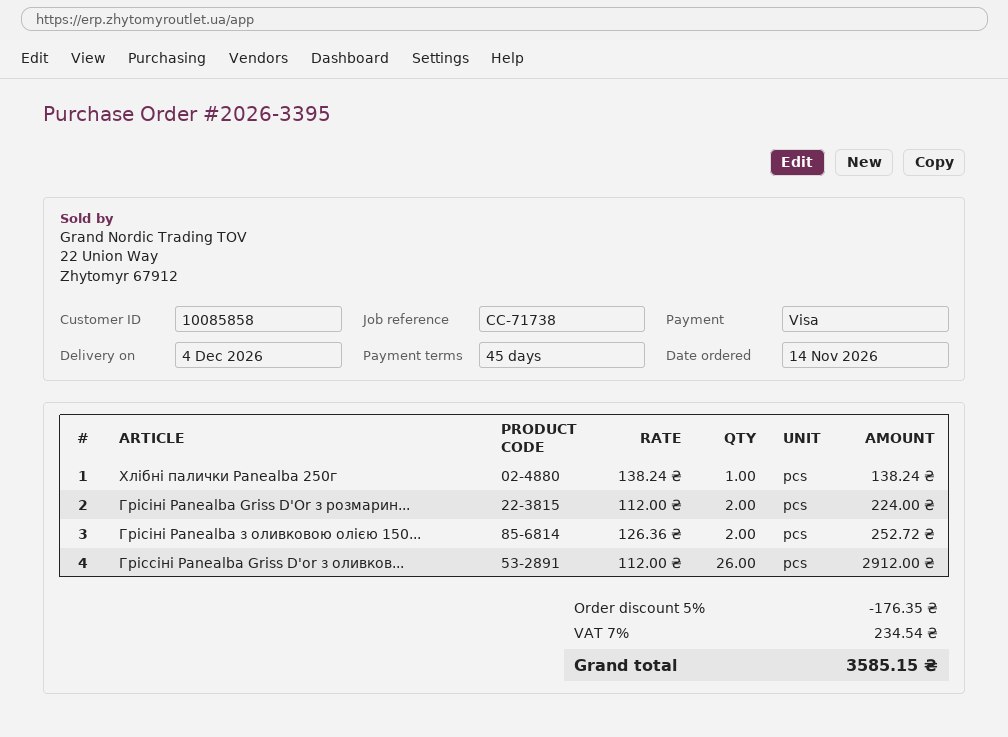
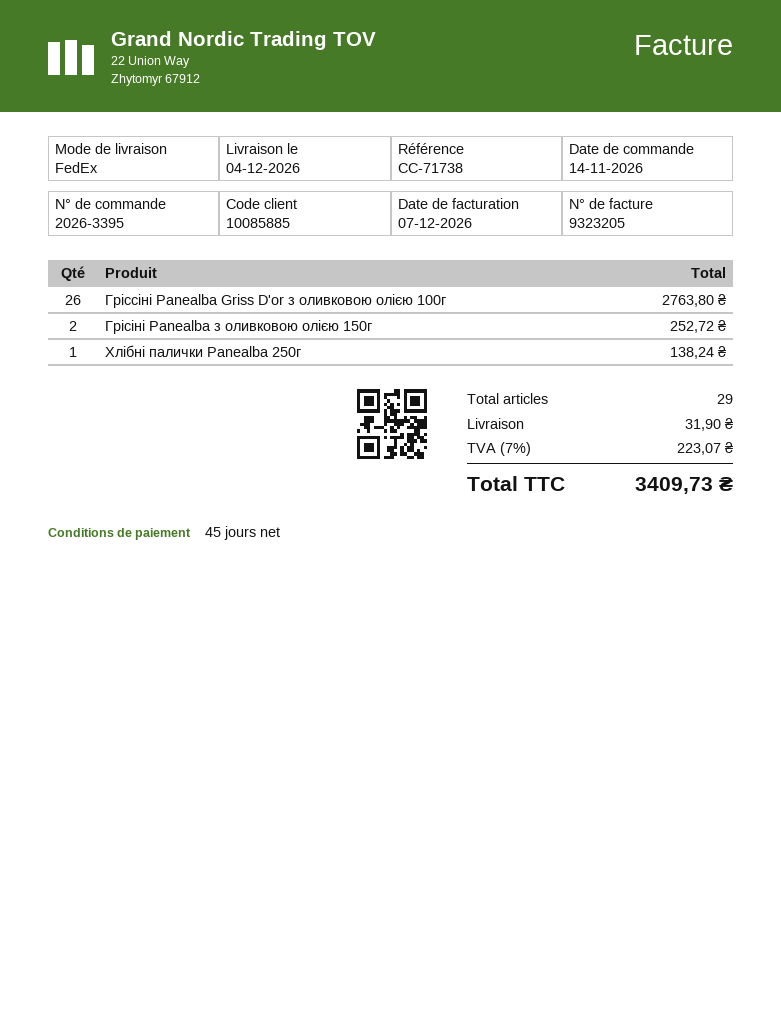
customer number: 10085858 -> 10085885
Грісіні Panealba Griss D'Or з розмарин...: 2 for 224.00 -> none
Гріссіні Panealba Griss D'or з оливков...: 26 for 2912.00 -> 26 for 2763.80
discount: 5% = 176.35 -> none
shipping: none -> 31.90
tax: 7% = 234.54 -> 7% = 223.07
total: 3585.15 -> 3409.73

